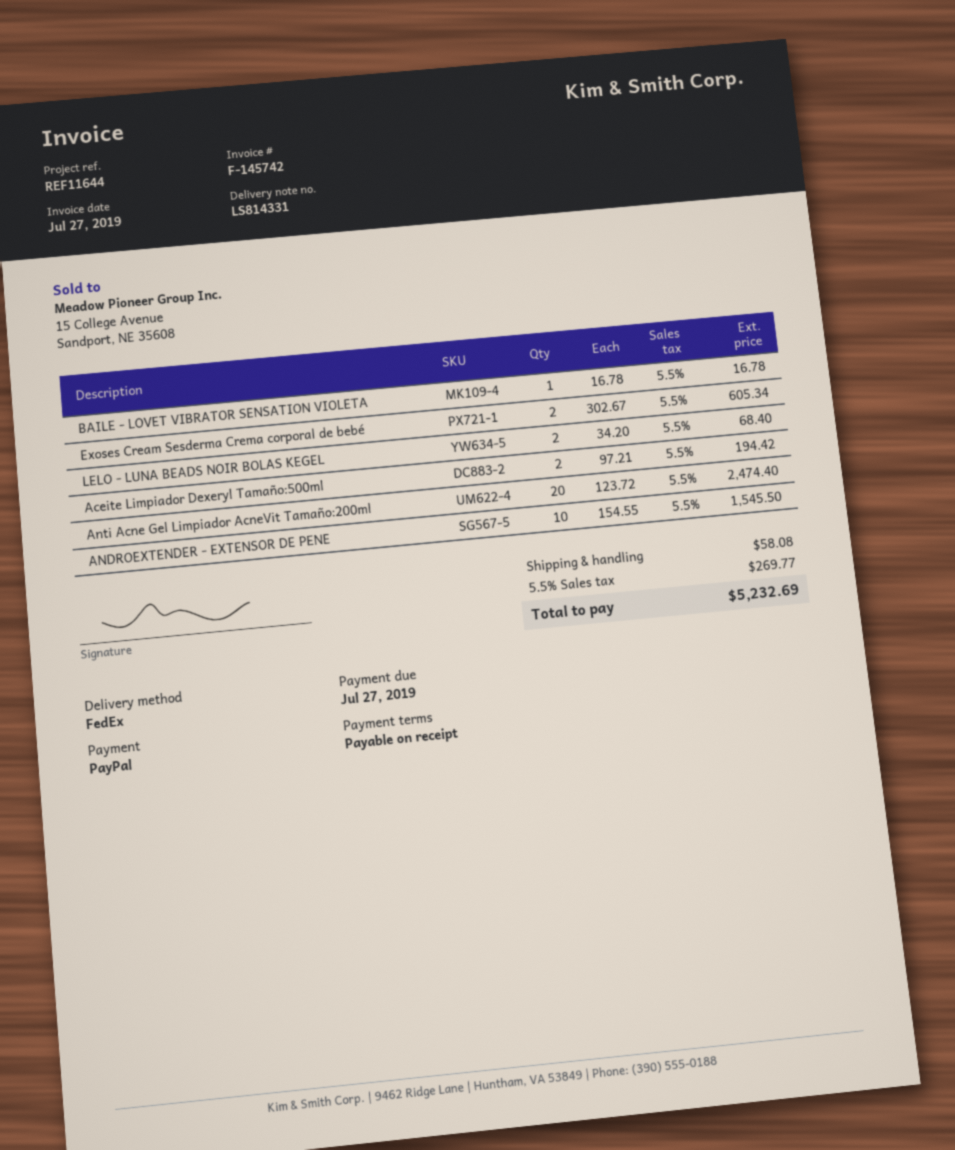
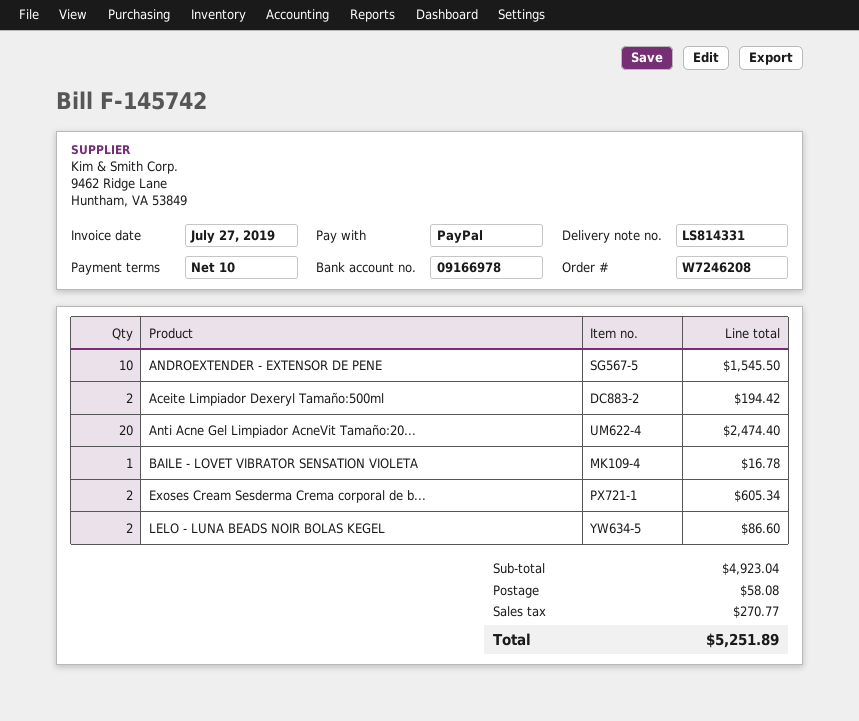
payment terms: on receipt -> 10 days
LELO - LUNA BEADS NOIR BOLAS KEGEL: 2 for 68.40 -> 2 for 86.60
tax: 269.77 -> 270.77
total: 5232.69 -> 5251.89

